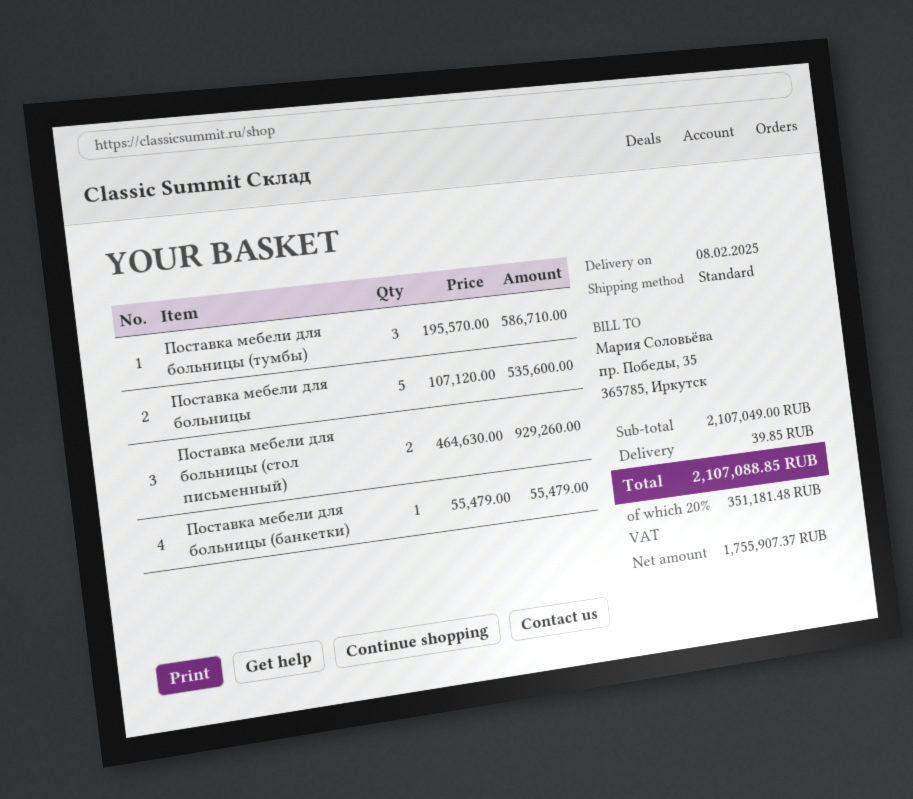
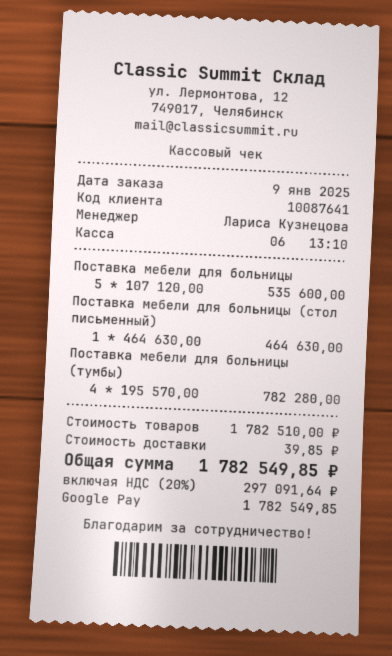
Поставка мебели для больницы (тумбы): 3 x 195570.00 = 586710.00 -> 4 x 195570.00 = 782280.00
Поставка мебели для больницы (стол письменный): 2 x 464630.00 = 929260.00 -> 1 x 464630.00 = 464630.00
Поставка мебели для больницы (банкетки): 1 x 55479.00 = 55479.00 -> none
subtotal: 2107049.00 -> 1782510.00
tax: 20% = 351181.48 -> 20% = 297091.64
total: 2107088.85 -> 1782549.85

